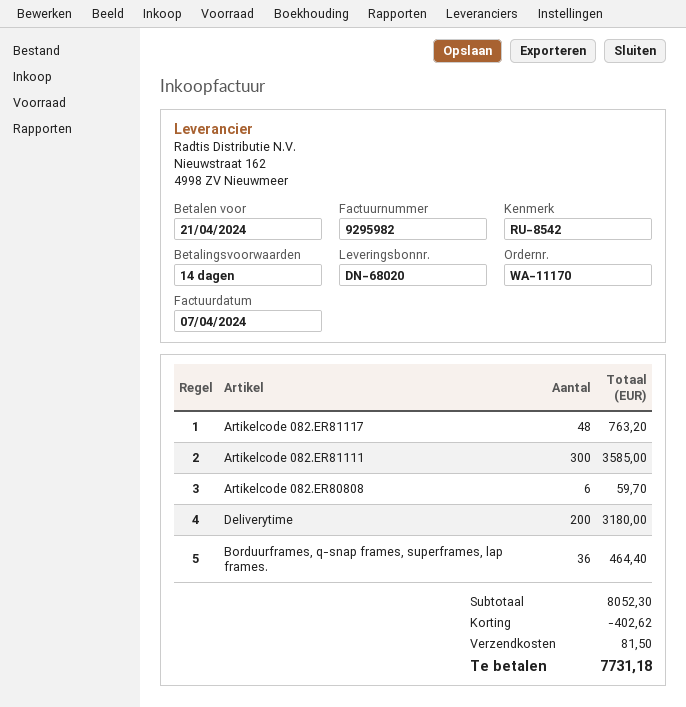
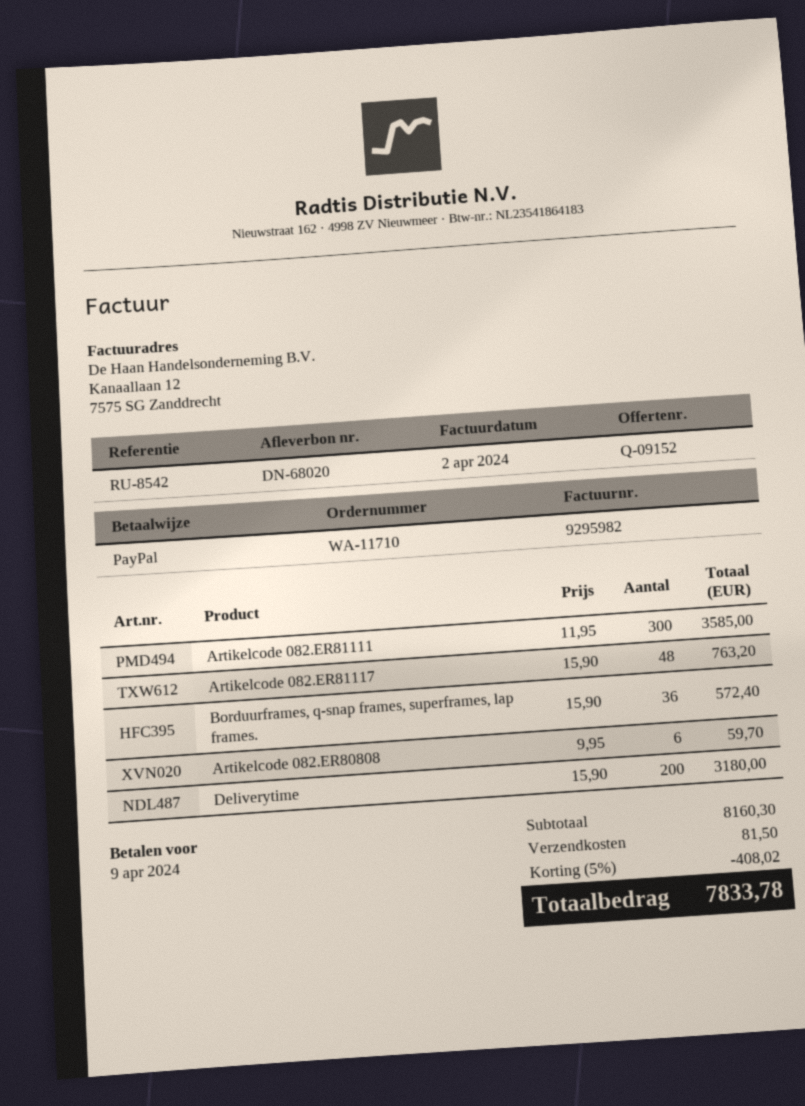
order number: WA-11170 -> WA-11710
invoice date: 2024-04-07 -> 2024-04-02
due date: 2024-04-21 -> 2024-04-09
Borduurframes, q-snap frames, superframes, lap frames.: 36 for 464.40 -> 36 for 572.40
subtotal: 8052.30 -> 8160.30
discount: 402.62 -> 408.02
total: 7731.18 -> 7833.78

